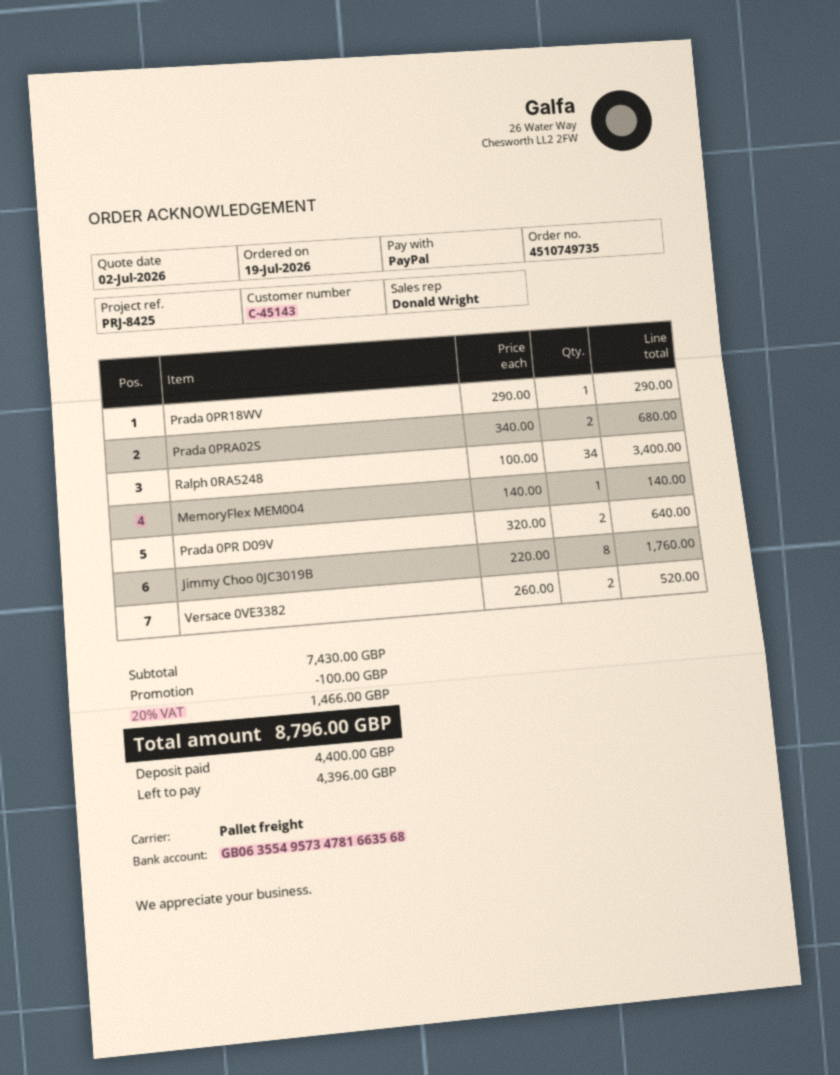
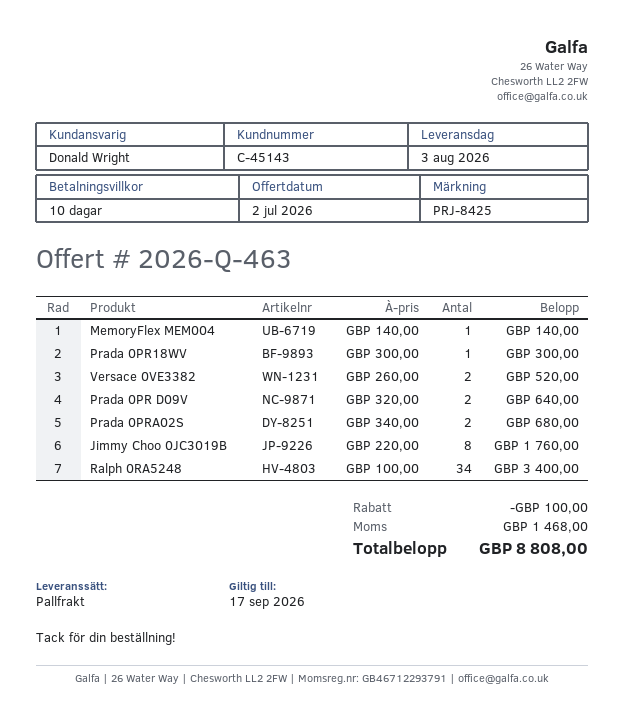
Prada 0PR18WV: 1 x 290.00 = 290.00 -> 1 x 300.00 = 300.00
tax: 1466.00 -> 1468.00
total: 8796.00 -> 8808.00

